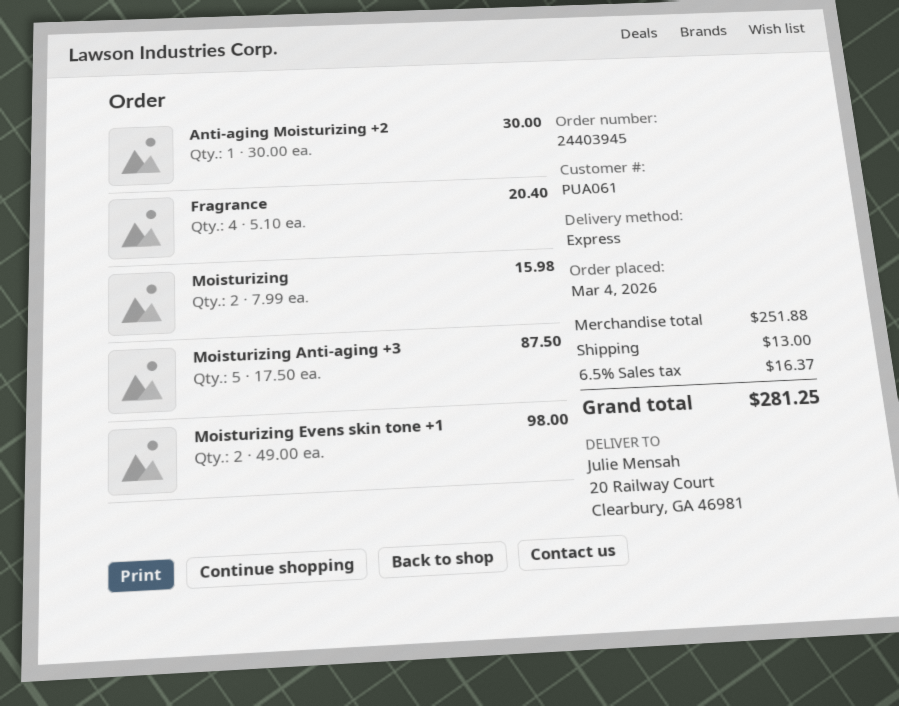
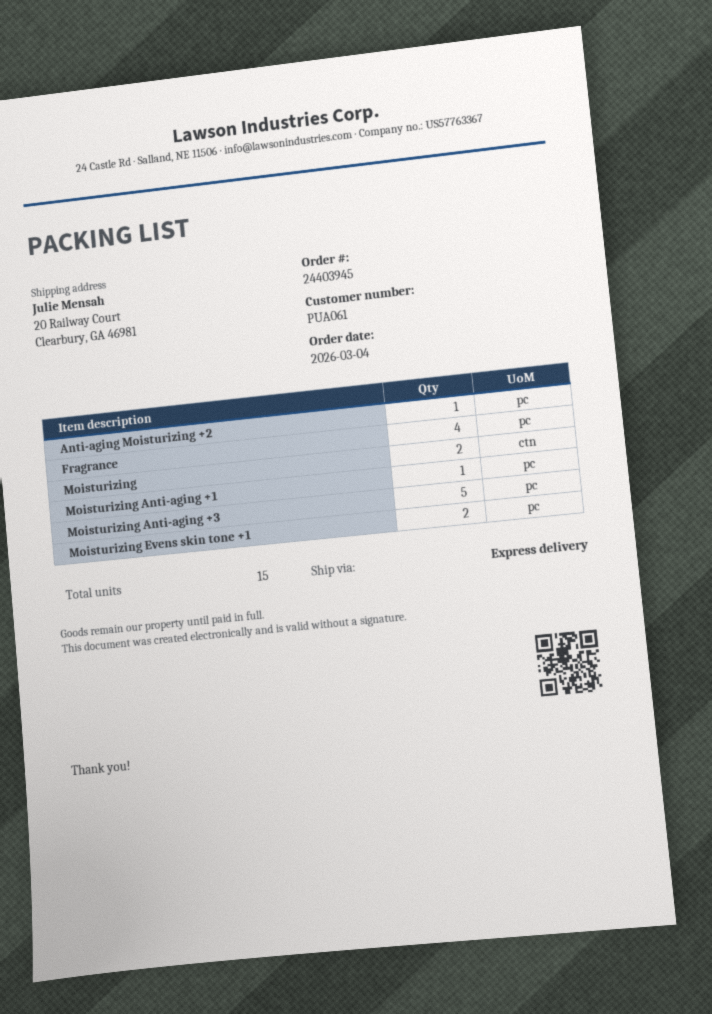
Moisturizing Anti-aging +1: none -> 1

